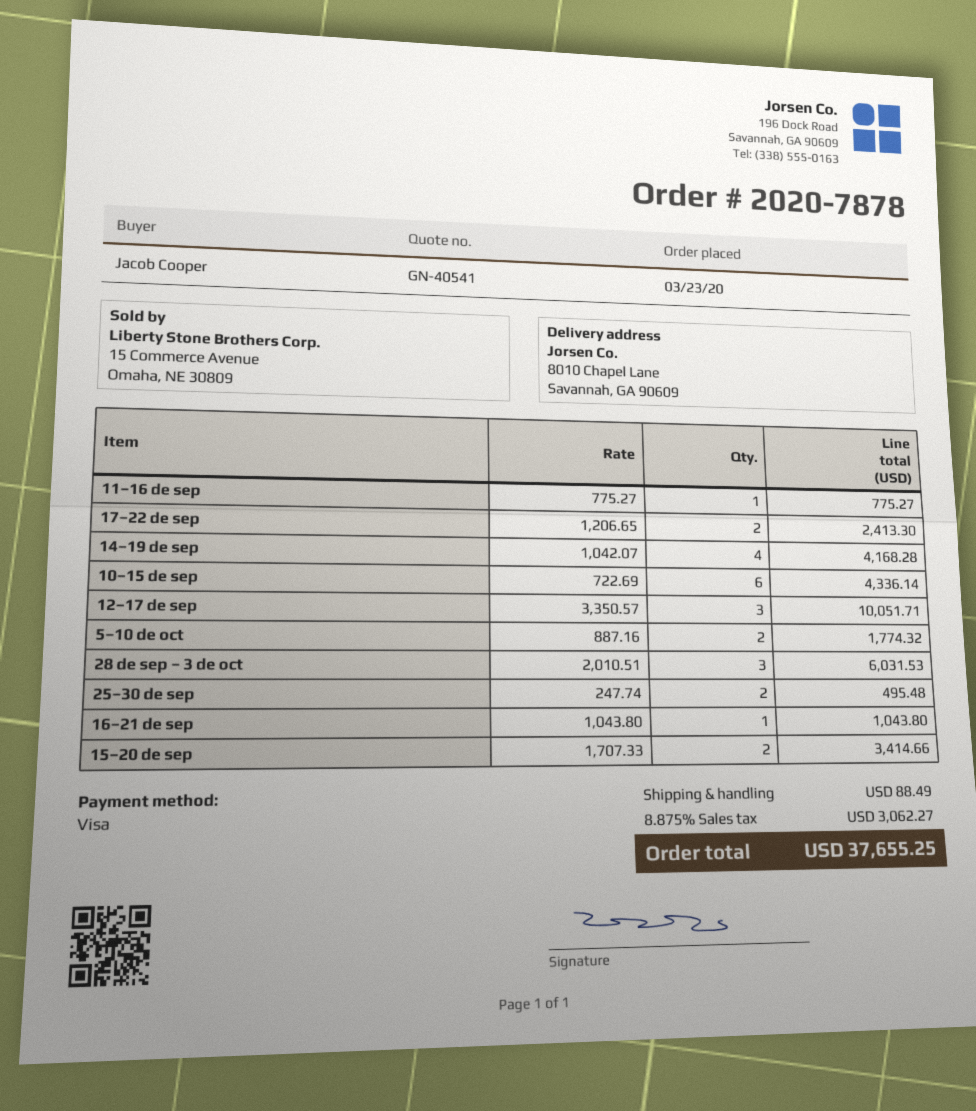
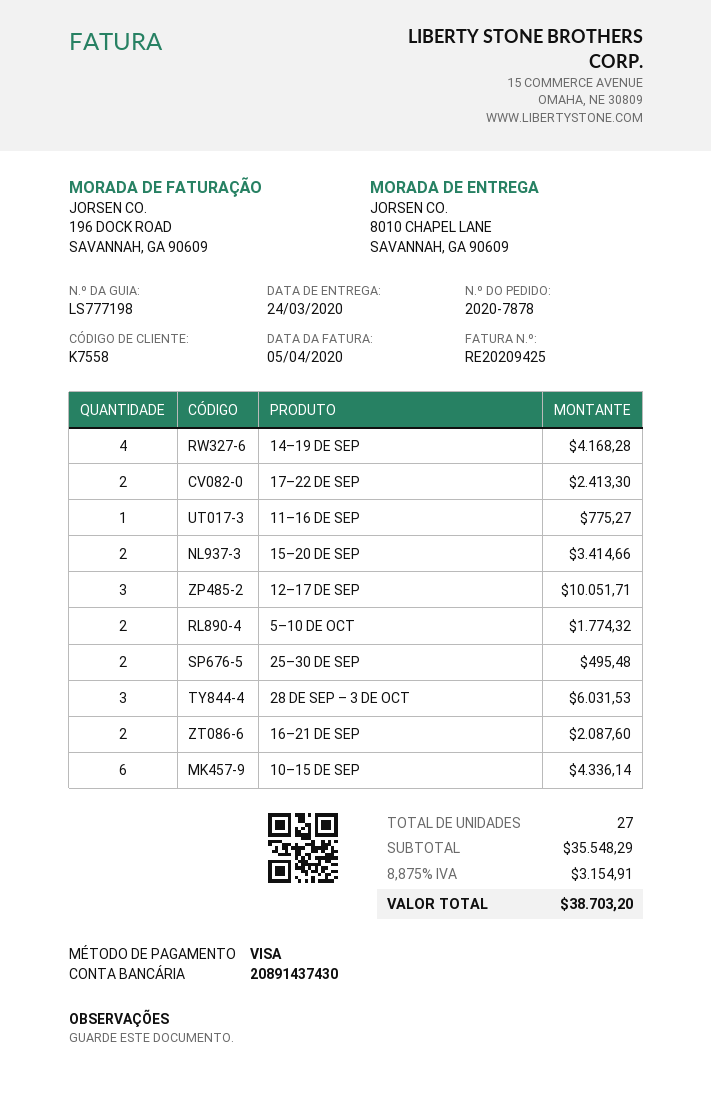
16–21 de sep: 1 for 1043.80 -> 2 for 2087.60
shipping: 88.49 -> none
tax: 8.875% = 3062.27 -> 8.875% = 3154.91
total: 37655.25 -> 38703.20

